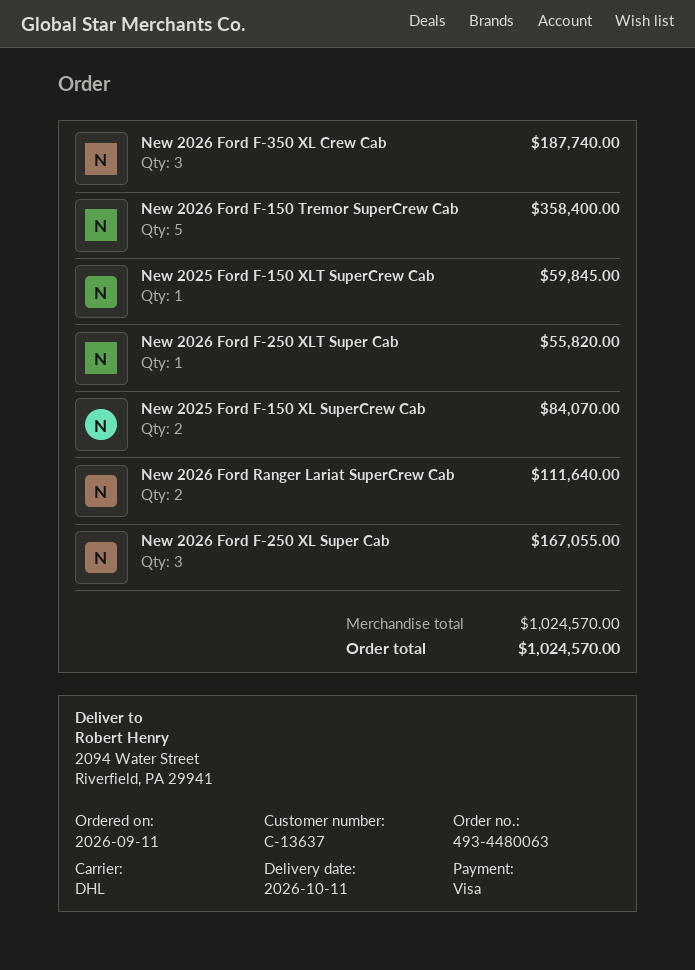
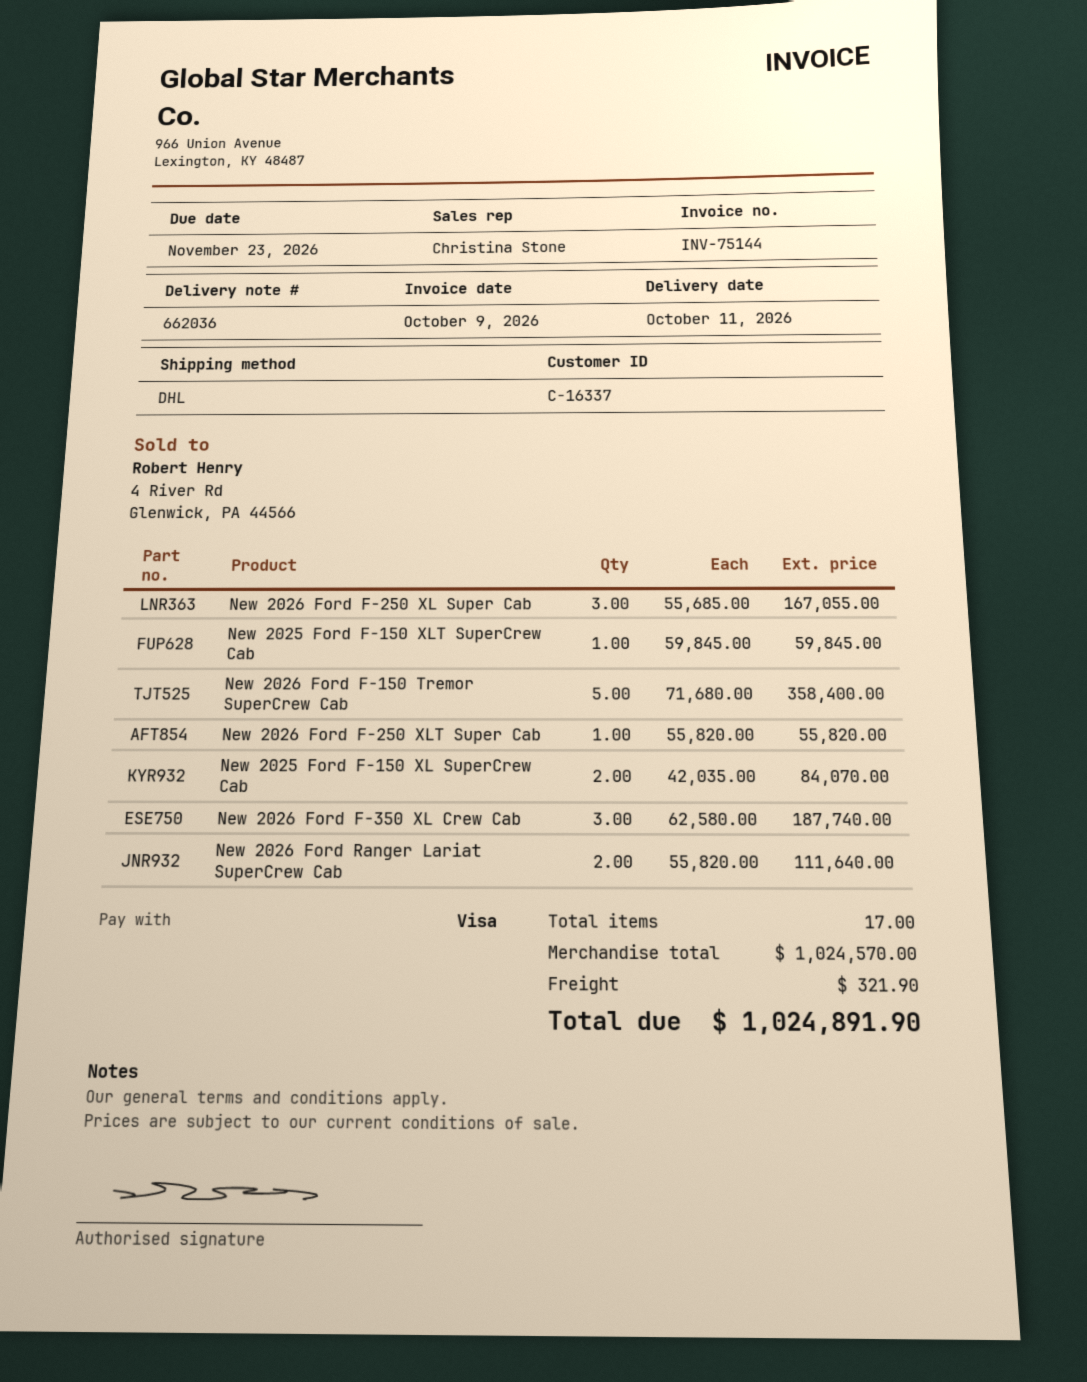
customer number: C-13637 -> C-16337
shipping: none -> 321.90
total: 1024570.00 -> 1024891.90

